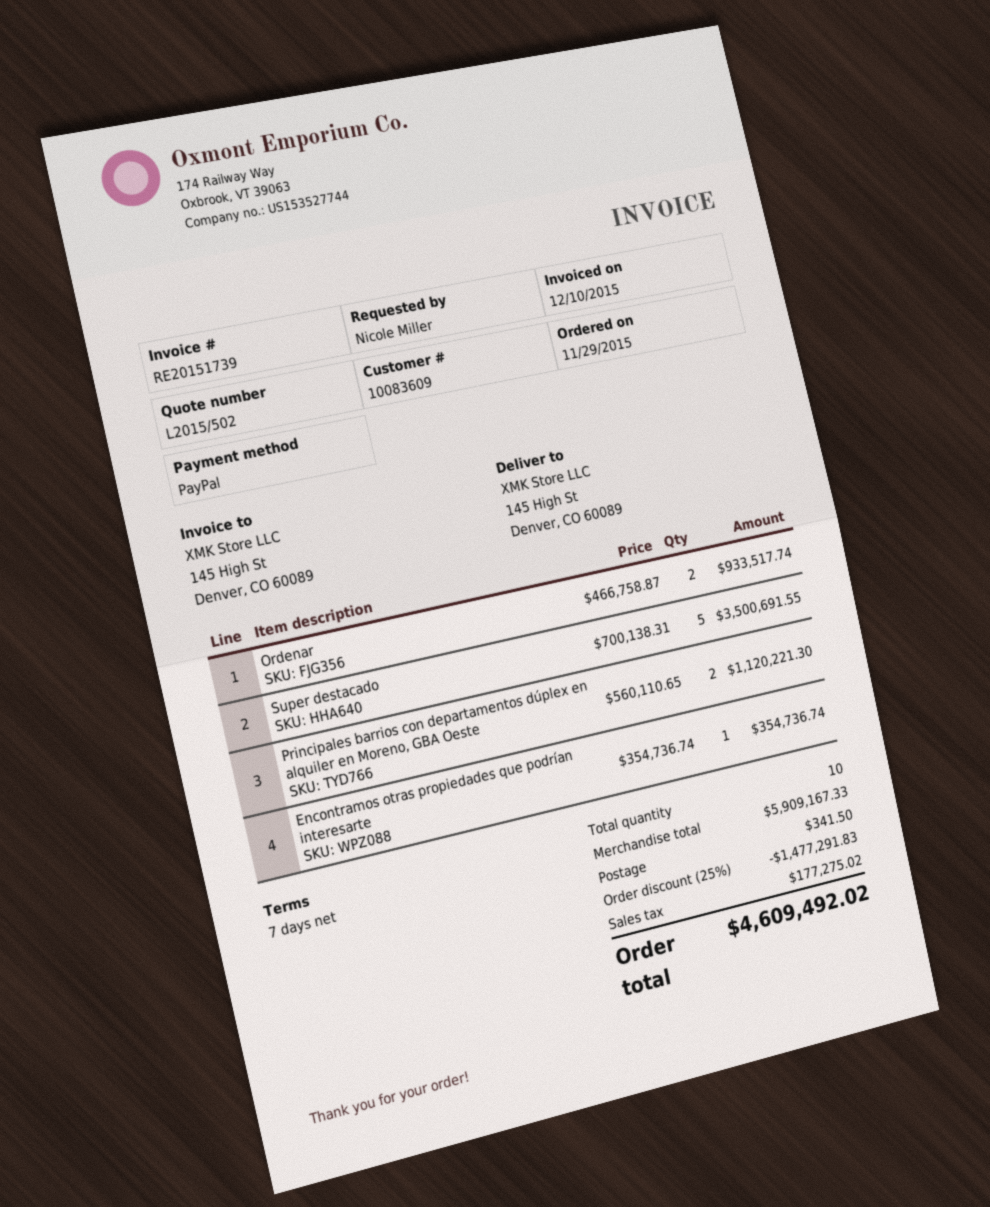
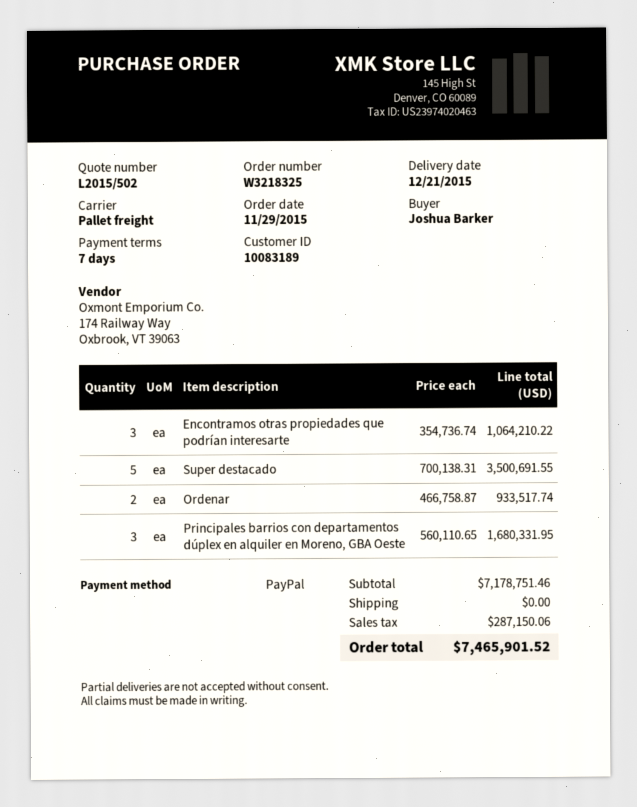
customer number: 10083609 -> 10083189
ordered by: Nicole Miller -> Joshua Barker
Principales barrios con departamentos dúplex en alquiler en Moreno, GBA Oeste: 2 x 560110.65 = 1120221.30 -> 3 x 560110.65 = 1680331.95
Encontramos otras propiedades que podrían interesarte: 1 x 354736.74 = 354736.74 -> 3 x 354736.74 = 1064210.22
subtotal: 5909167.33 -> 7178751.46
discount: 25% = 1477291.83 -> none
shipping: 341.50 -> 0.00
tax: 177275.02 -> 287150.06
total: 4609492.02 -> 7465901.52

